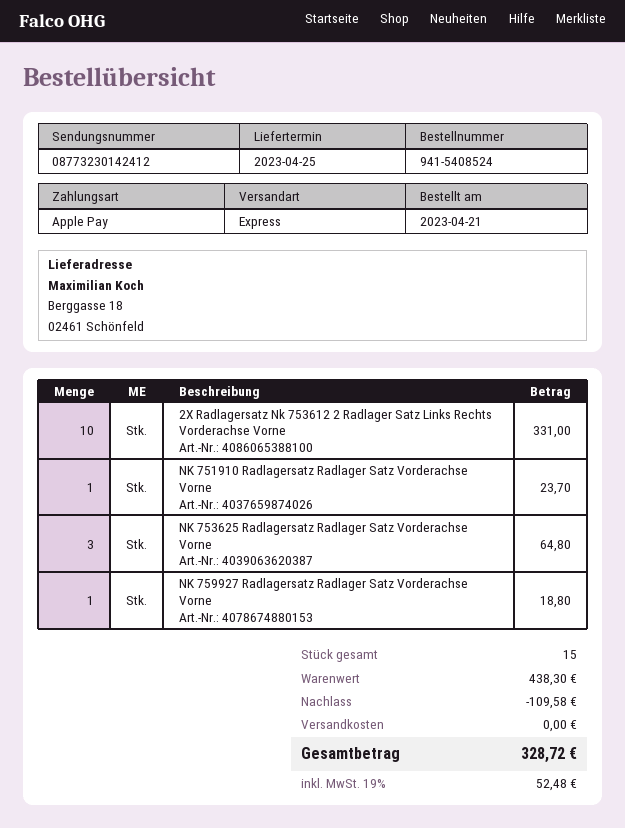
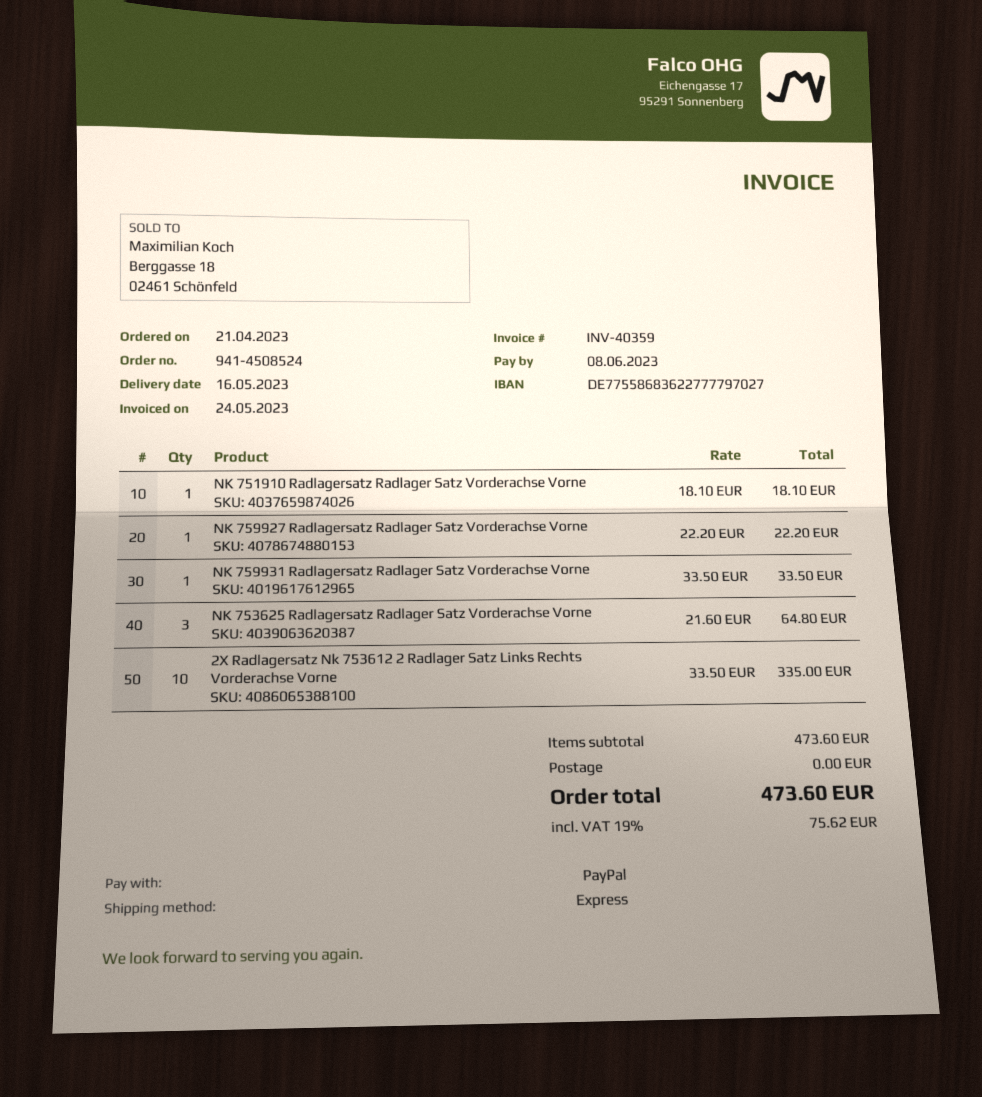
order number: 941-5408524 -> 941-4508524
delivery date: 2023-04-25 -> 2023-05-16
payment method: Apple Pay -> PayPal
2X Radlagersatz Nk 753612 2 Radlager Satz Links Rechts Vorderachse Vorne: 10 for 331.00 -> 10 for 335.00
NK 751910 Radlagersatz Radlager Satz Vorderachse Vorne: 1 for 23.70 -> 1 for 18.10
NK 759927 Radlagersatz Radlager Satz Vorderachse Vorne: 1 for 18.80 -> 1 for 22.20
NK 759931 Radlagersatz Radlager Satz Vorderachse Vorne: none -> 1 for 33.50
subtotal: 438.30 -> 473.60
discount: 109.58 -> none
tax: 19% = 52.48 -> 19% = 75.62
total: 328.72 -> 473.60

